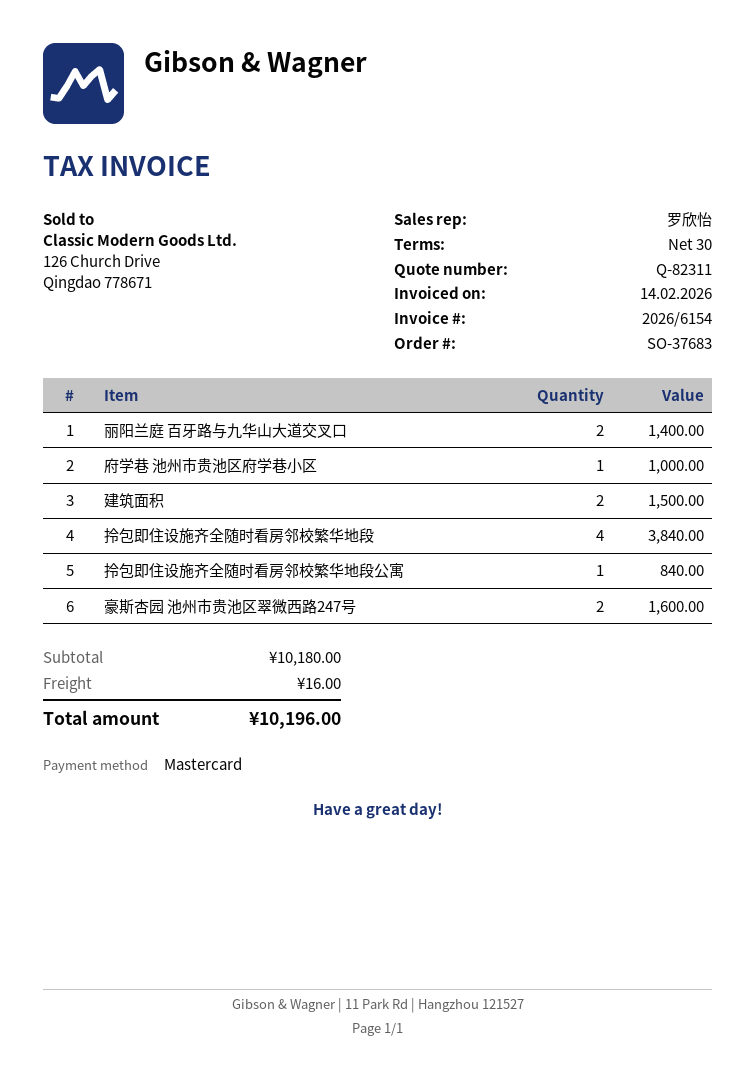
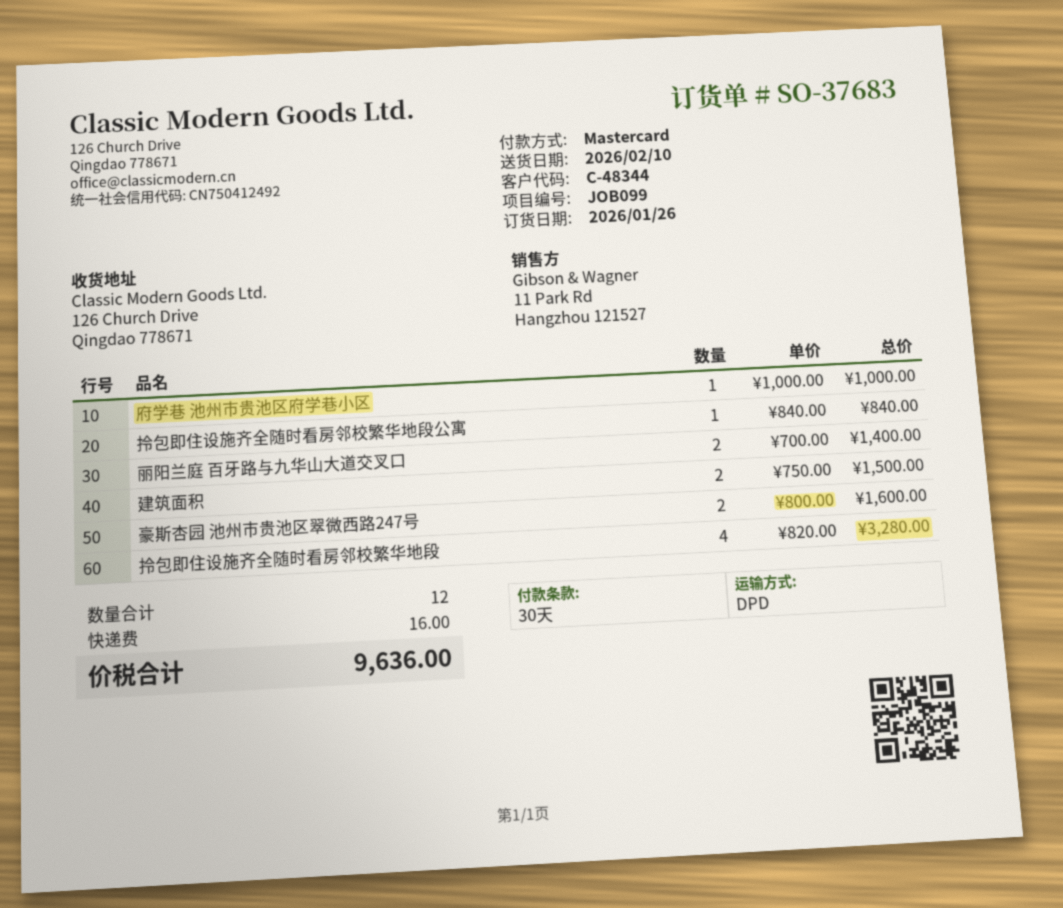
拎包即住设施齐全随时看房邻校繁华地段: 4 for 3840.00 -> 4 for 3280.00
total: 10196.00 -> 9636.00

